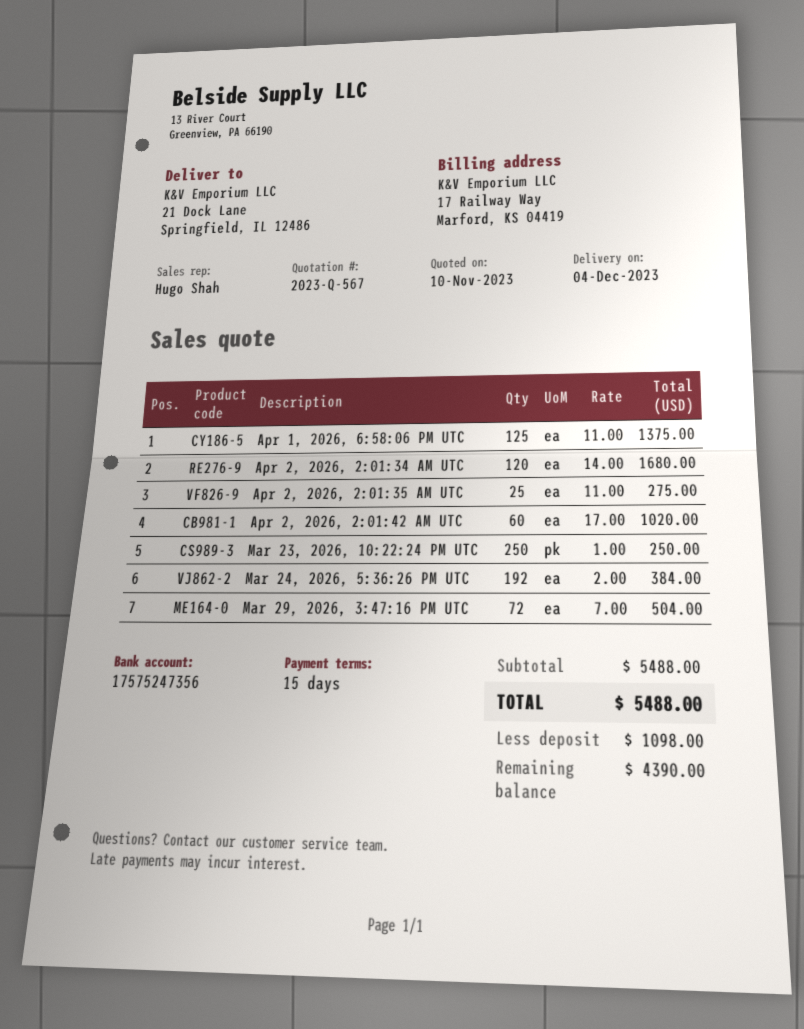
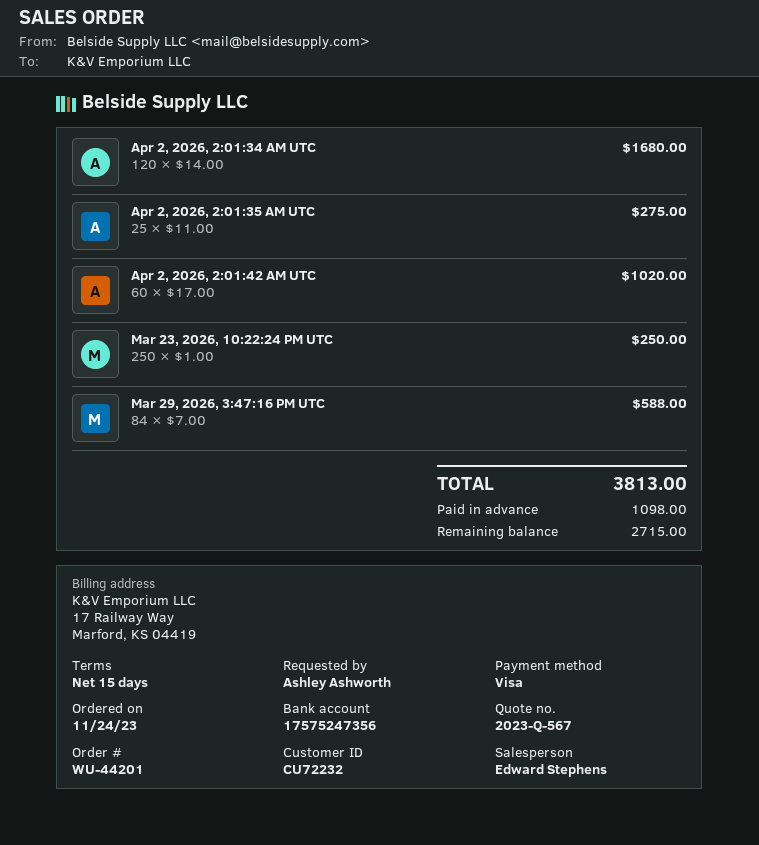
sales rep: Hugo Shah -> Edward Stephens
Apr 1, 2026, 6:58:06 PM UTC: 125 x 11.00 = 1375.00 -> none
Mar 24, 2026, 5:36:26 PM UTC: 192 x 2.00 = 384.00 -> none
Mar 29, 2026, 3:47:16 PM UTC: 72 x 7.00 = 504.00 -> 84 x 7.00 = 588.00
total: 5488.00 -> 3813.00
balance: 4390.00 -> 2715.00

